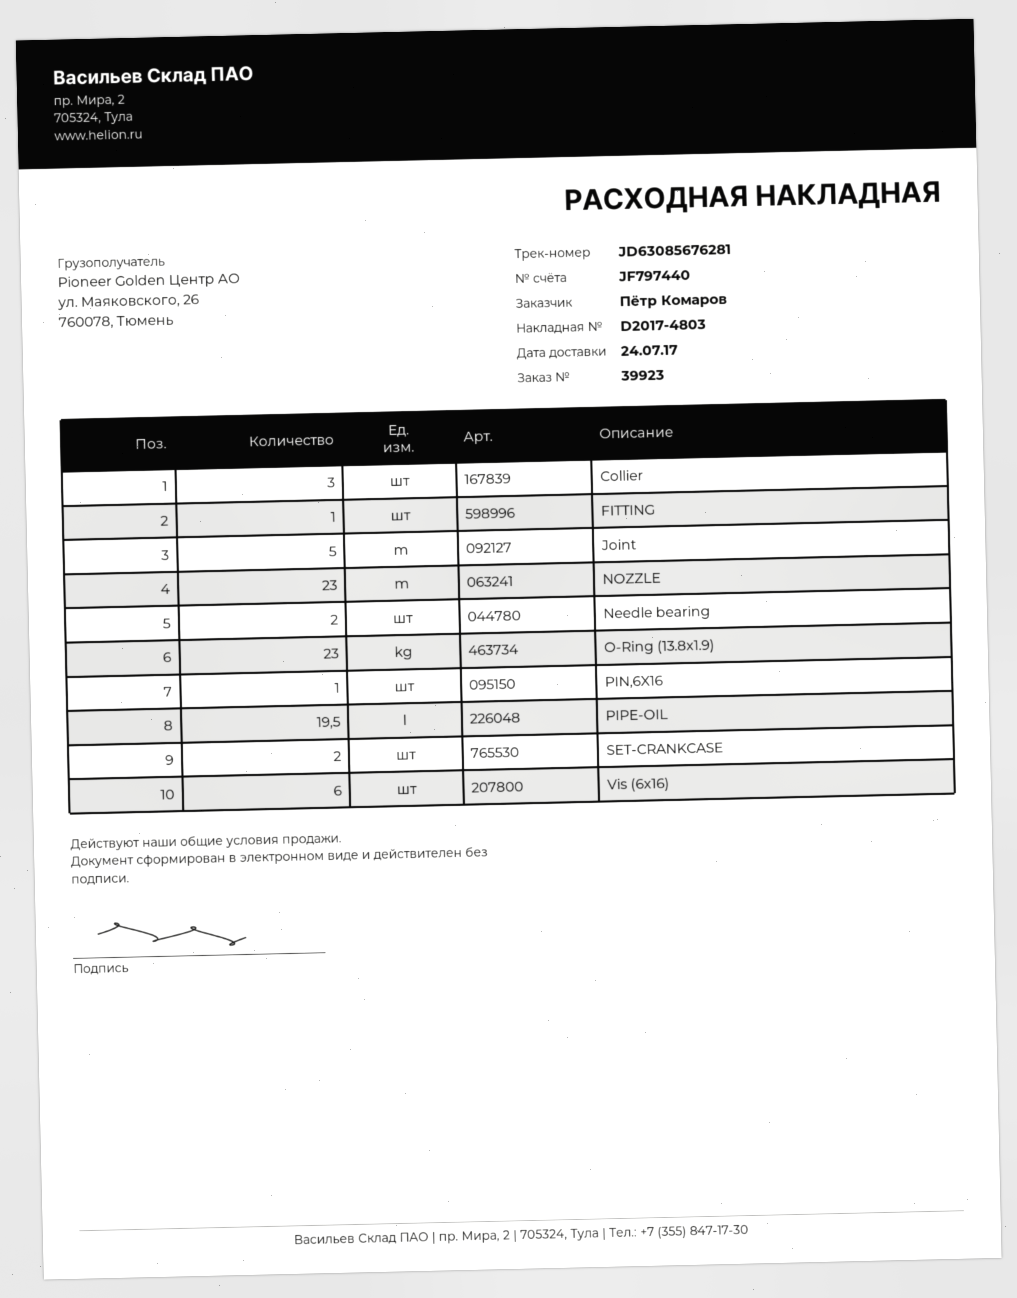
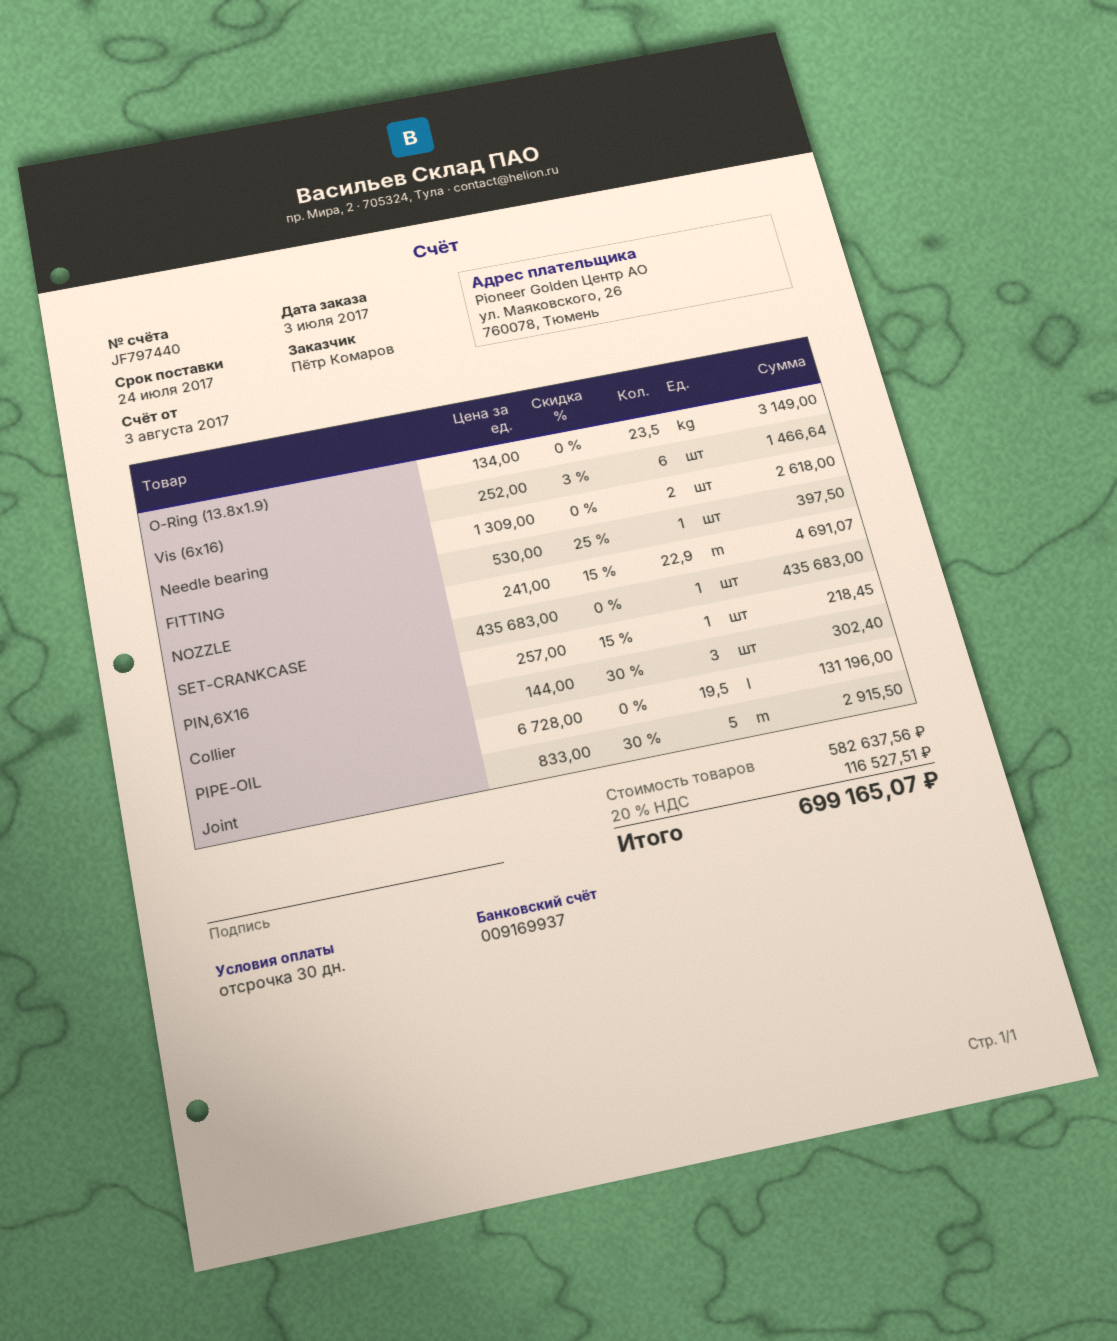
NOZZLE: 23 -> 22.9
O-Ring (13.8x1.9): 23 -> 23.5
SET-CRANKCASE: 2 -> 1

